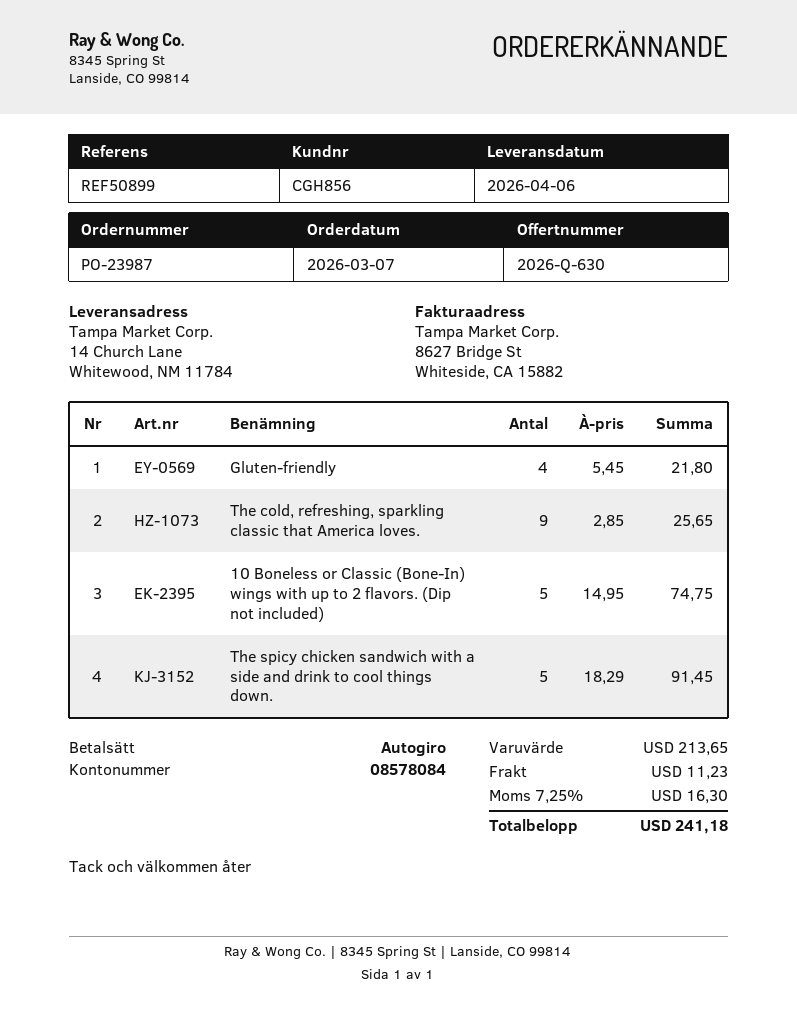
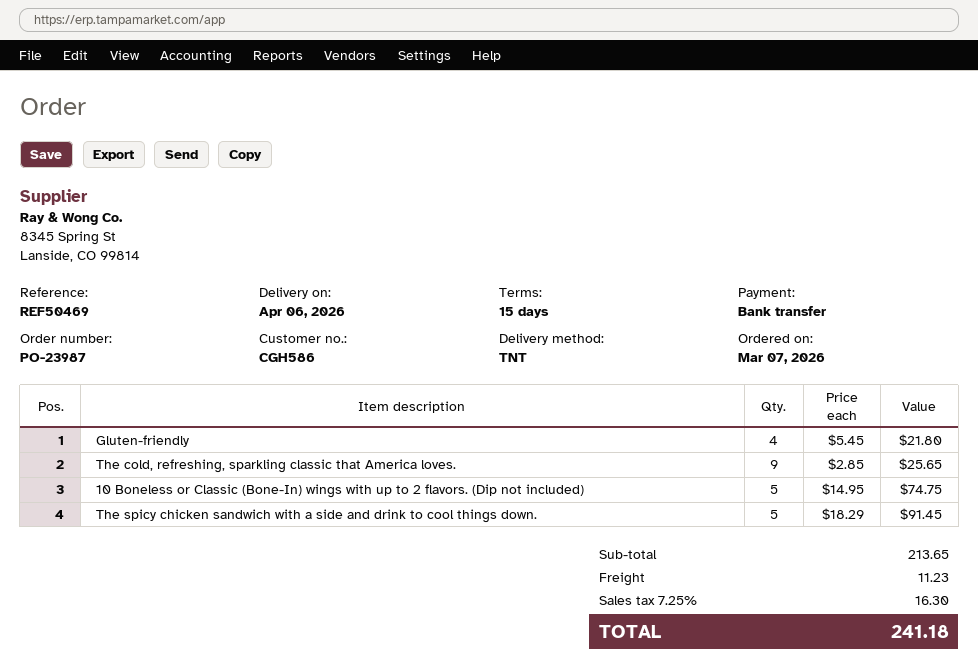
customer number: CGH856 -> CGH586
reference: REF50899 -> REF50469
payment method: direct debit -> bank transfer

